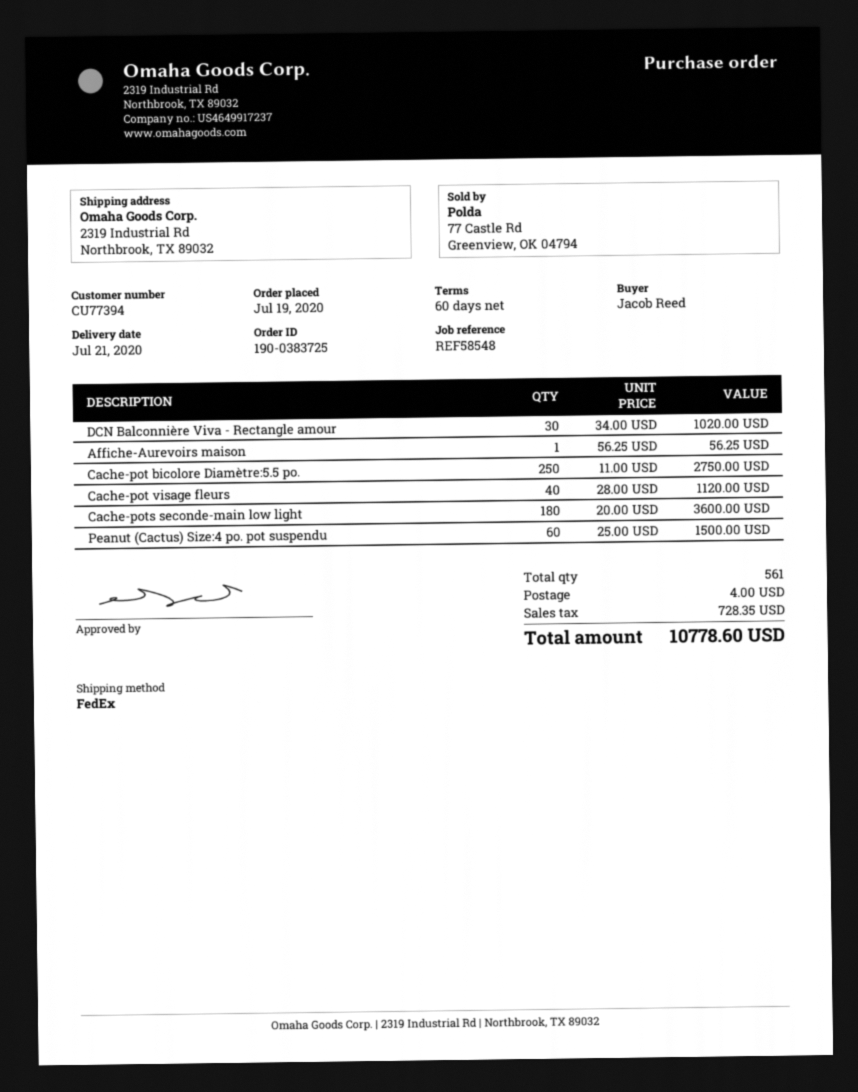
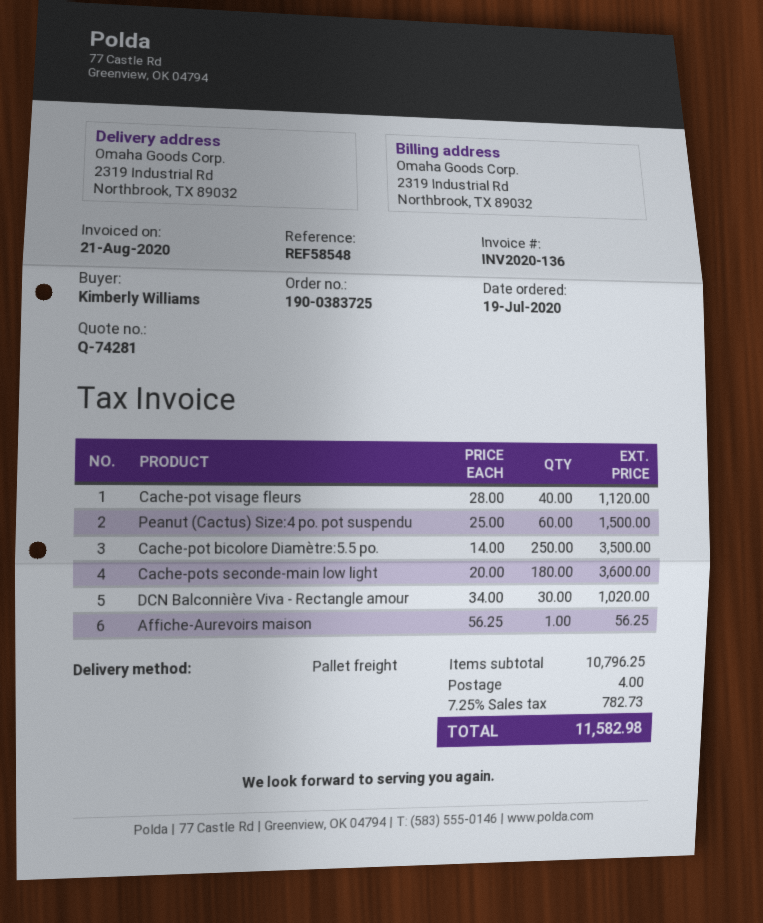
ordered by: Jacob Reed -> Kimberly Williams
shipping method: FedEx -> pallet freight
Cache-pot bicolore Diamètre:5.5 po.: 250 x 11.00 = 2750.00 -> 250 x 14.00 = 3500.00
tax: 728.35 -> 782.73
total: 10778.60 -> 11582.98

